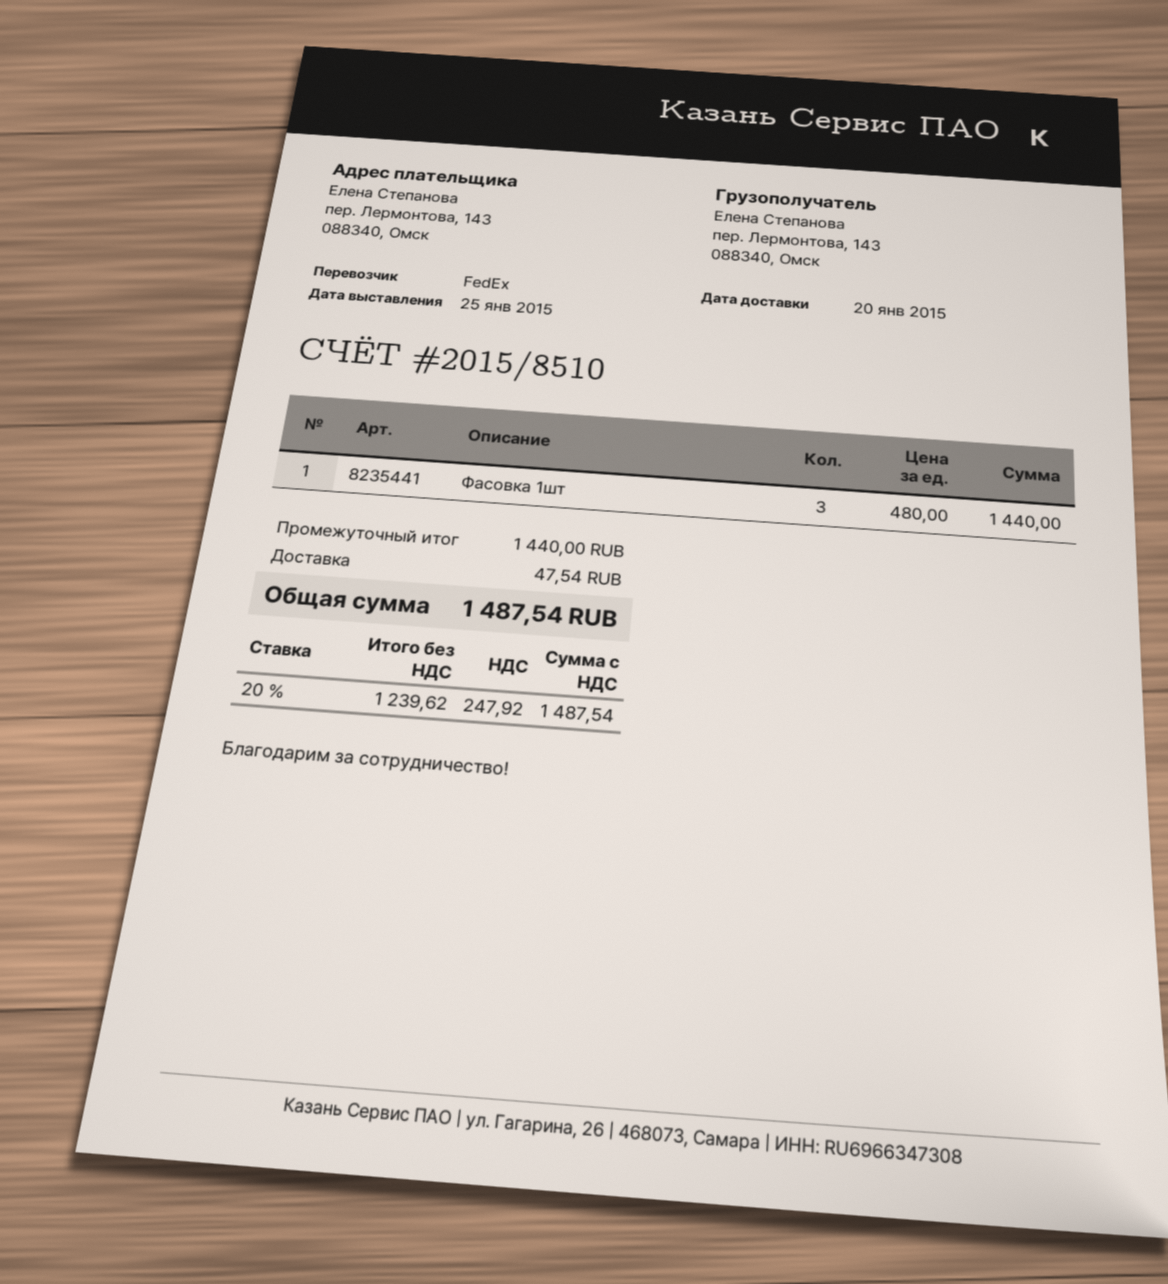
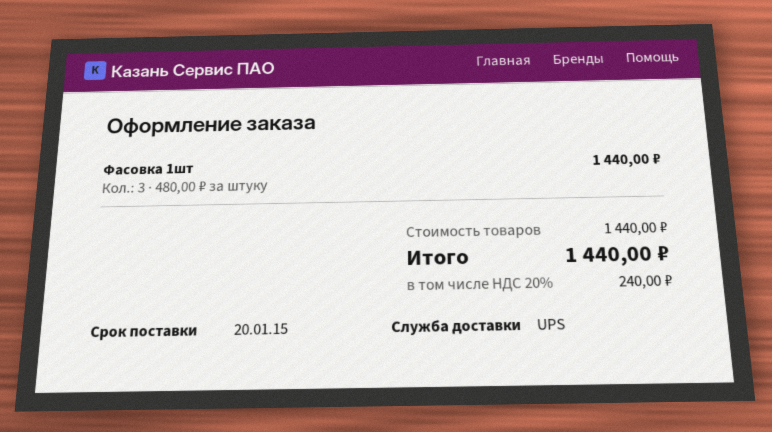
shipping method: FedEx -> UPS
shipping: 47.54 -> none
tax: 20% = 247.92 -> 20% = 240.00
total: 1487.54 -> 1440.00

